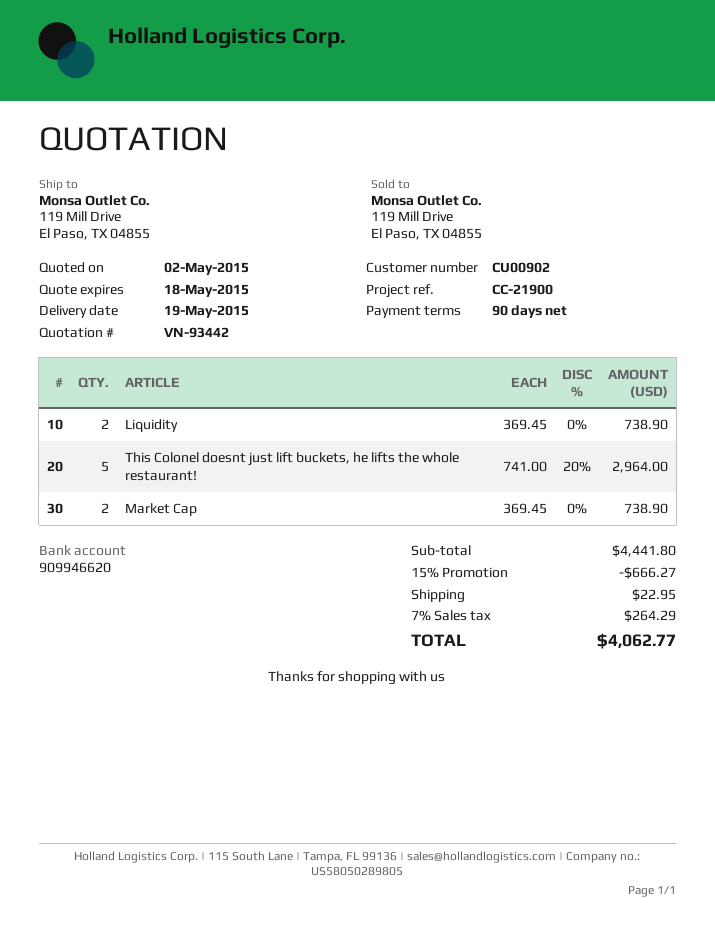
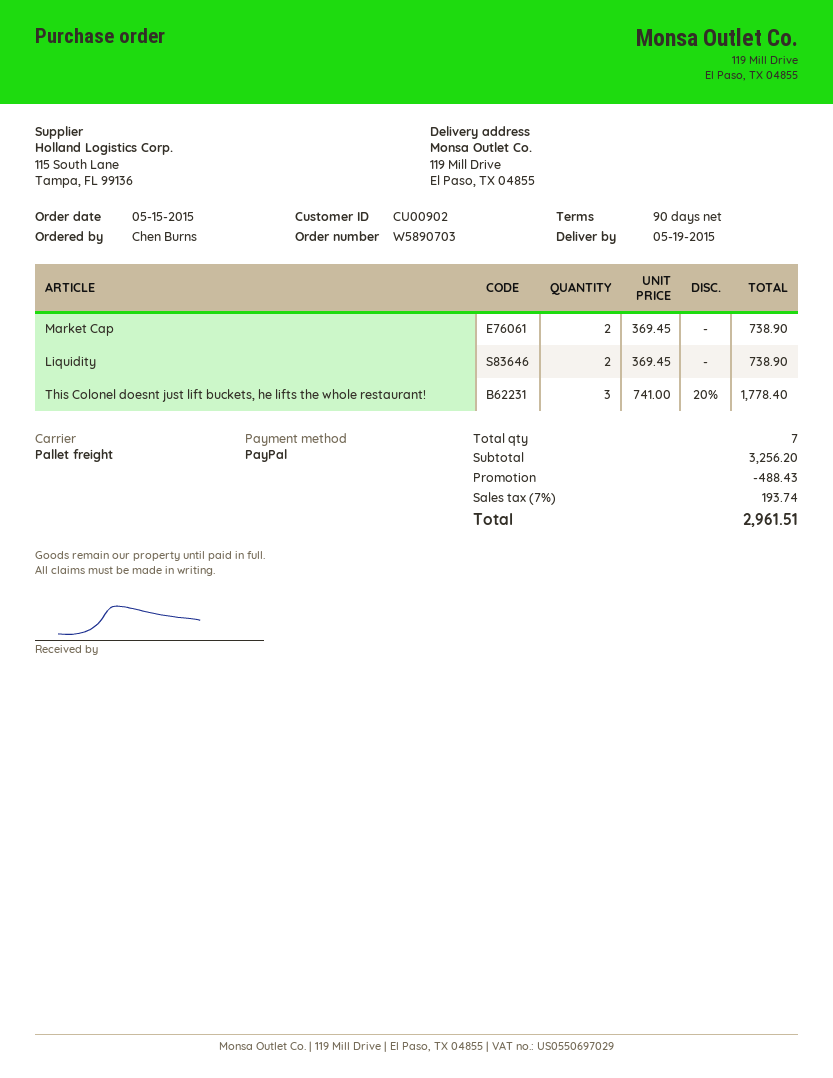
This Colonel doesnt just lift buckets, he lifts the whole restaurant!: 5 x 741.00 - 20% = 2964.00 -> 3 x 741.00 - 20% = 1778.40
subtotal: 4441.80 -> 3256.20
discount: 666.27 -> 488.43
shipping: 22.95 -> none
tax: 7% = 264.29 -> 7% = 193.74
total: 4062.77 -> 2961.51

